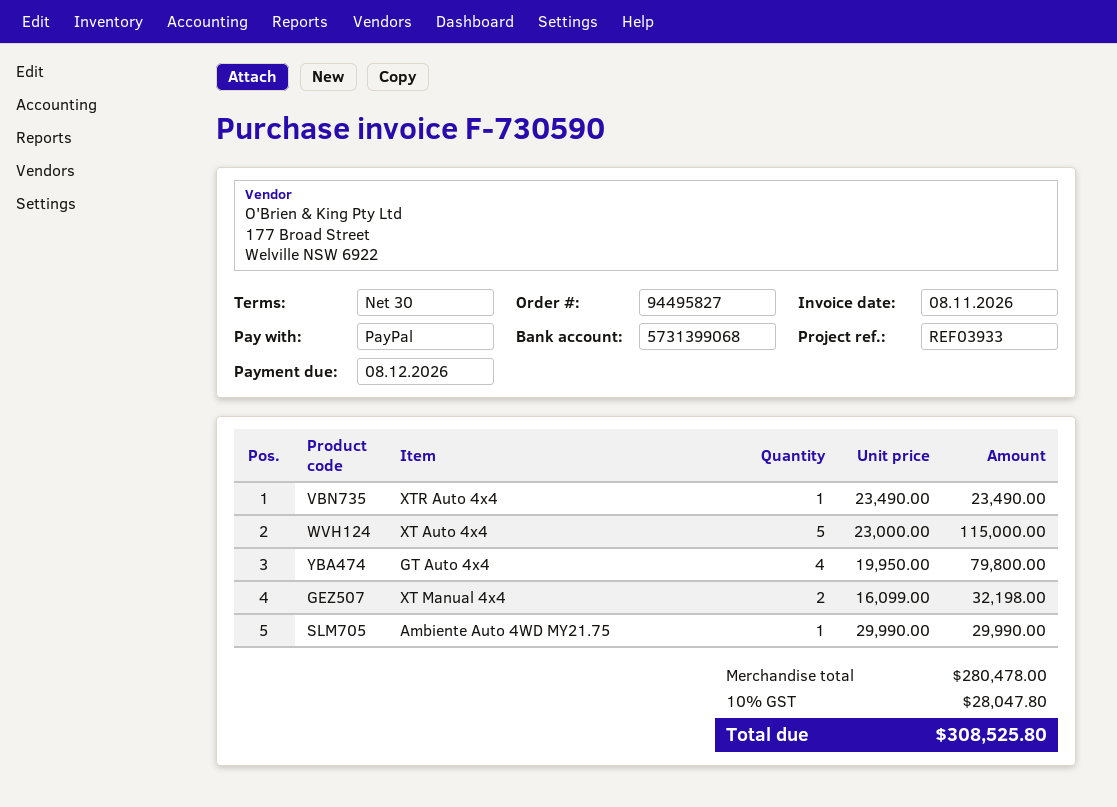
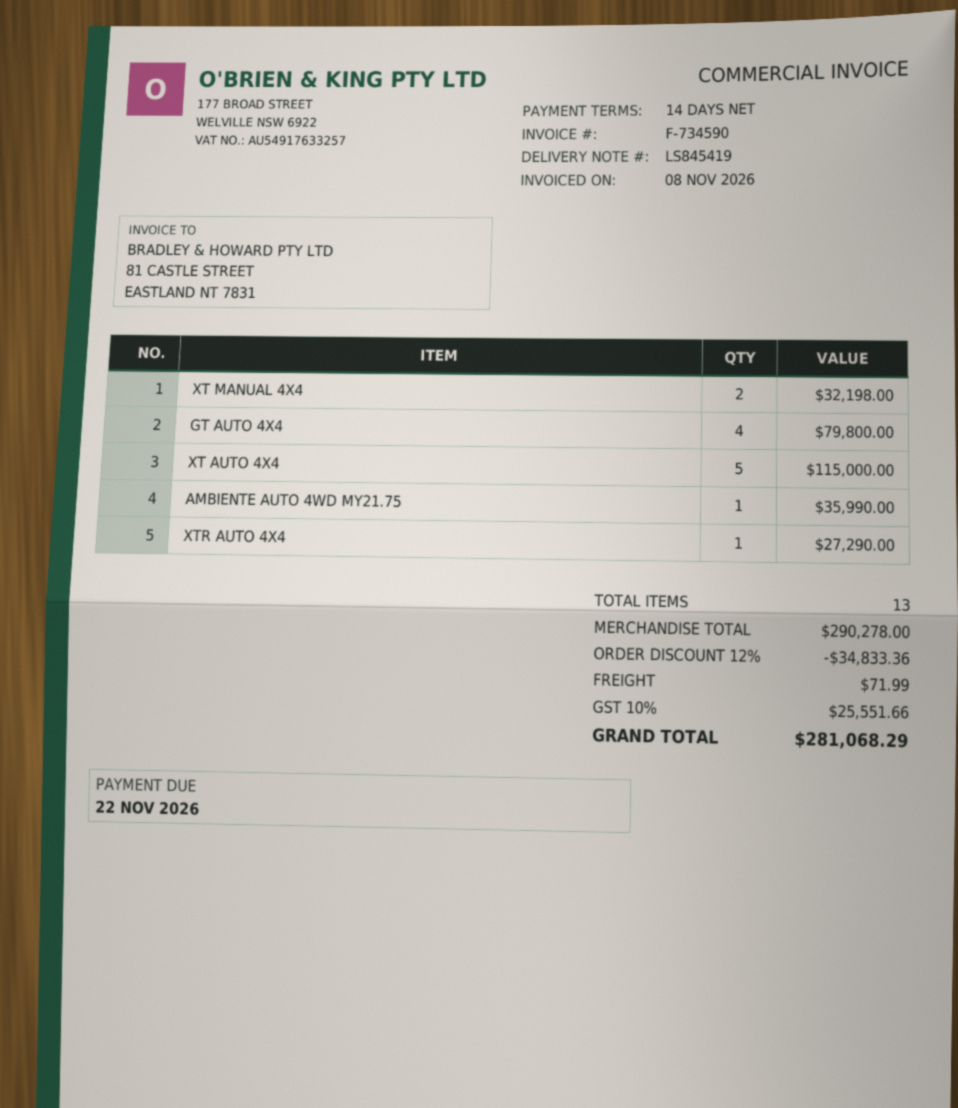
invoice number: F-730590 -> F-734590
payment terms: 30 days -> 14 days
due date: 2026-12-08 -> 2026-11-22
XTR Auto 4x4: 1 for 23490.00 -> 1 for 27290.00
Ambiente Auto 4WD MY21.75: 1 for 29990.00 -> 1 for 35990.00
subtotal: 280478.00 -> 290278.00
discount: none -> 12% = 34833.36
shipping: none -> 71.99
tax: 10% = 28047.80 -> 10% = 25551.66
total: 308525.80 -> 281068.29

